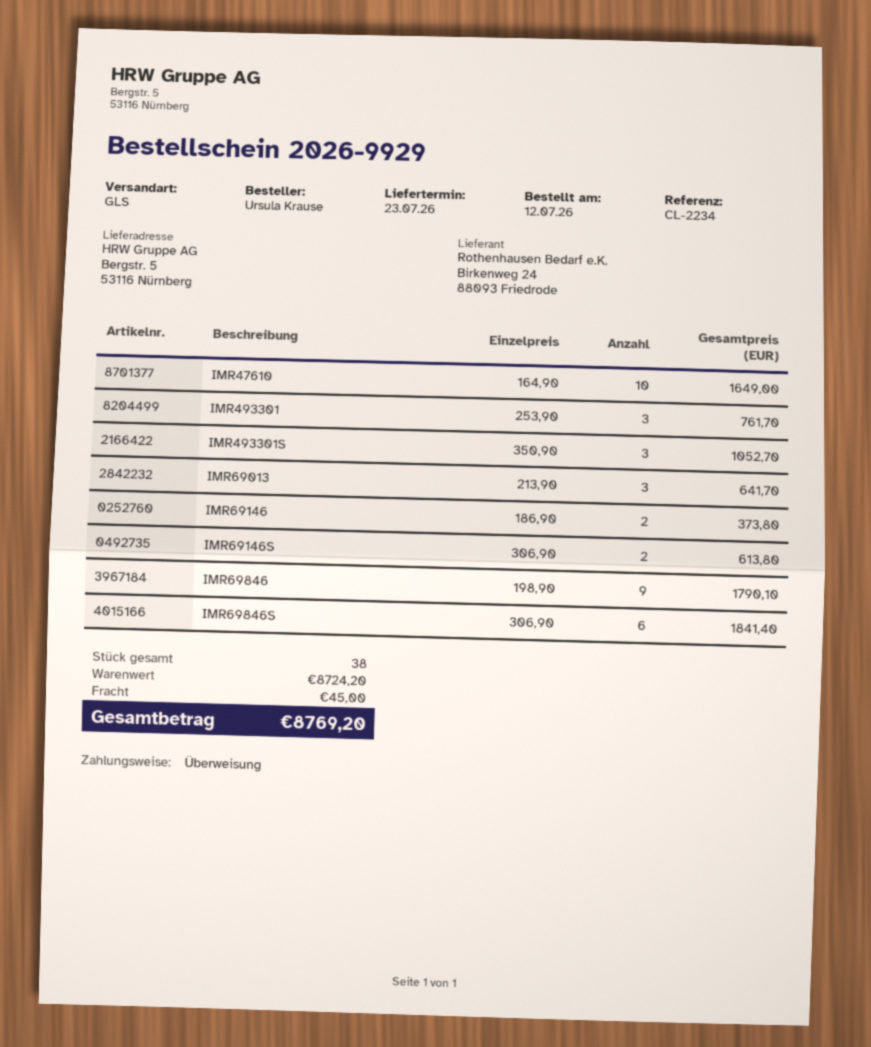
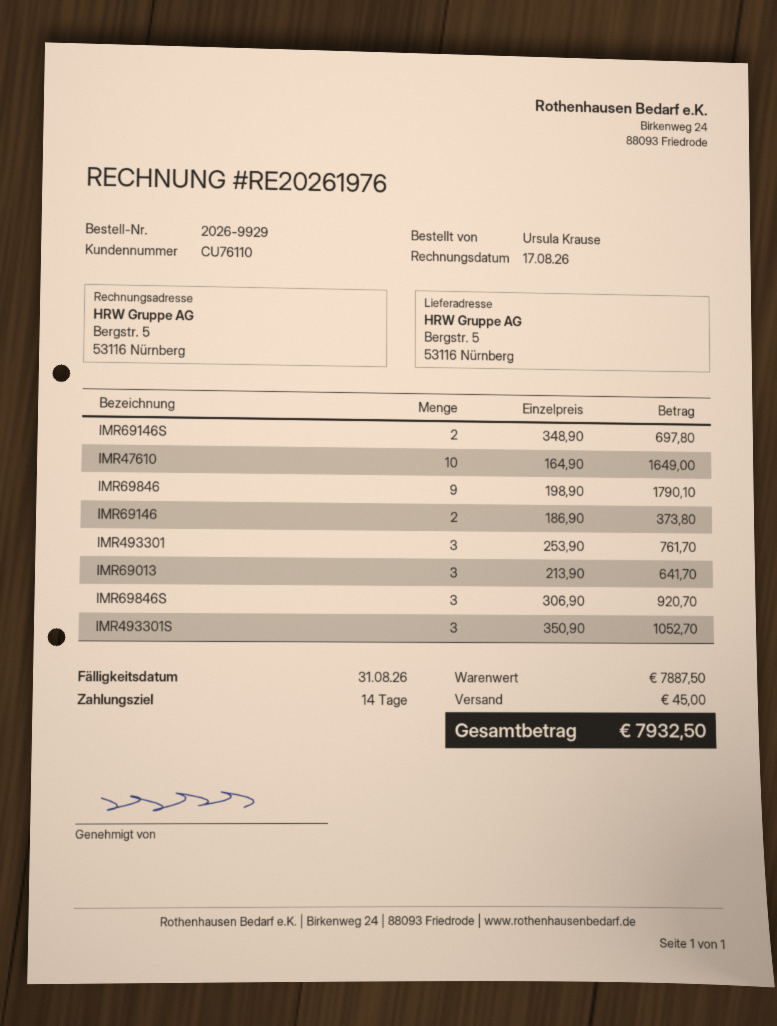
IMR69146S: 2 x 306.90 = 613.80 -> 2 x 348.90 = 697.80
IMR69846S: 6 x 306.90 = 1841.40 -> 3 x 306.90 = 920.70
subtotal: 8724.20 -> 7887.50
total: 8769.20 -> 7932.50

